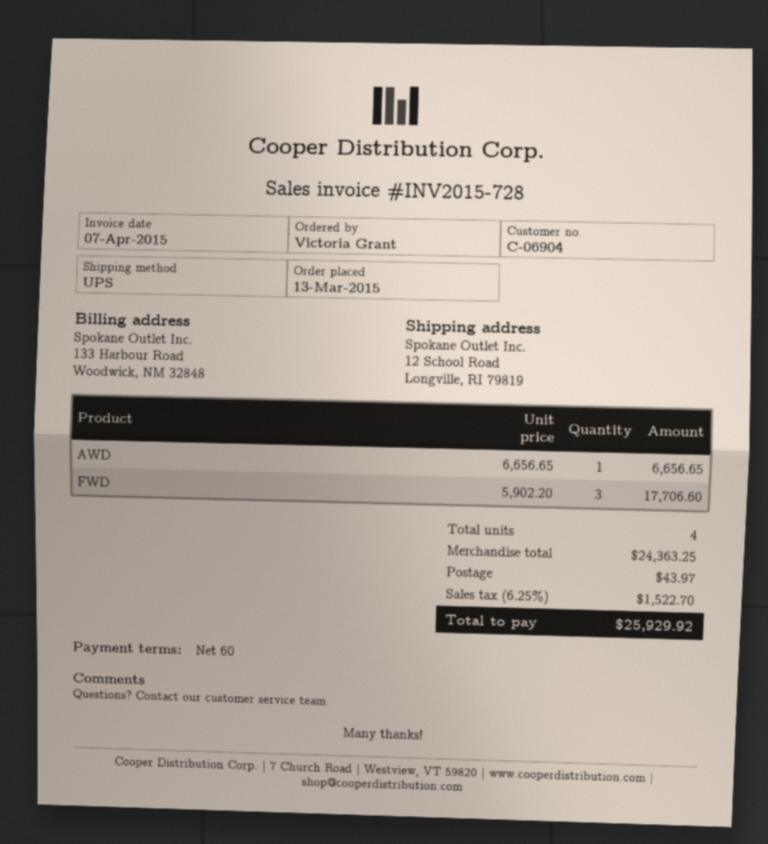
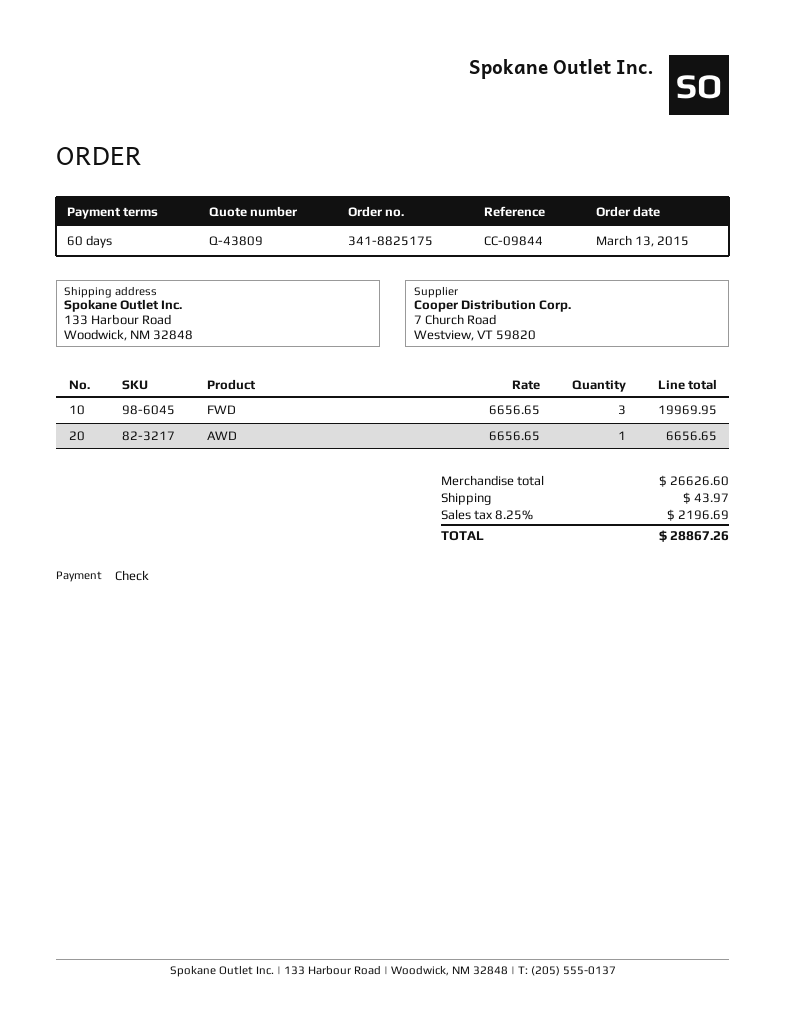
ship to: 12 School Road, Longville, RI 79819 -> 133 Harbour Road, Woodwick, NM 32848
FWD: 3 x 5902.20 = 17706.60 -> 3 x 6656.65 = 19969.95
subtotal: 24363.25 -> 26626.60
tax: 6.25% = 1522.70 -> 8.25% = 2196.69
total: 25929.92 -> 28867.26

